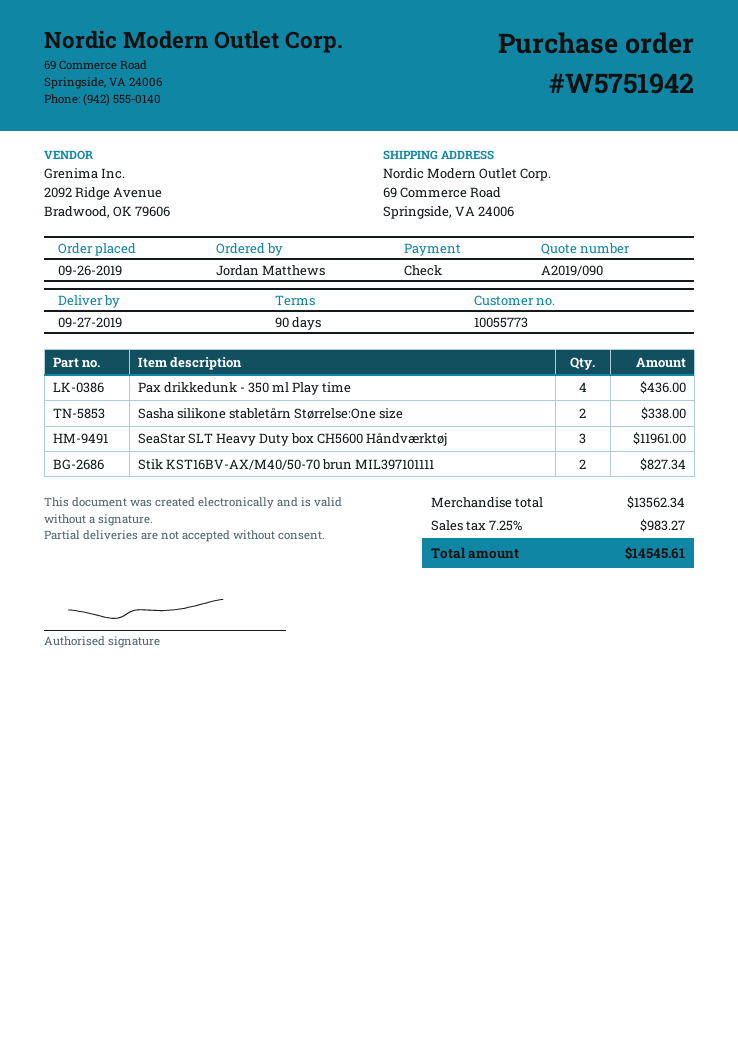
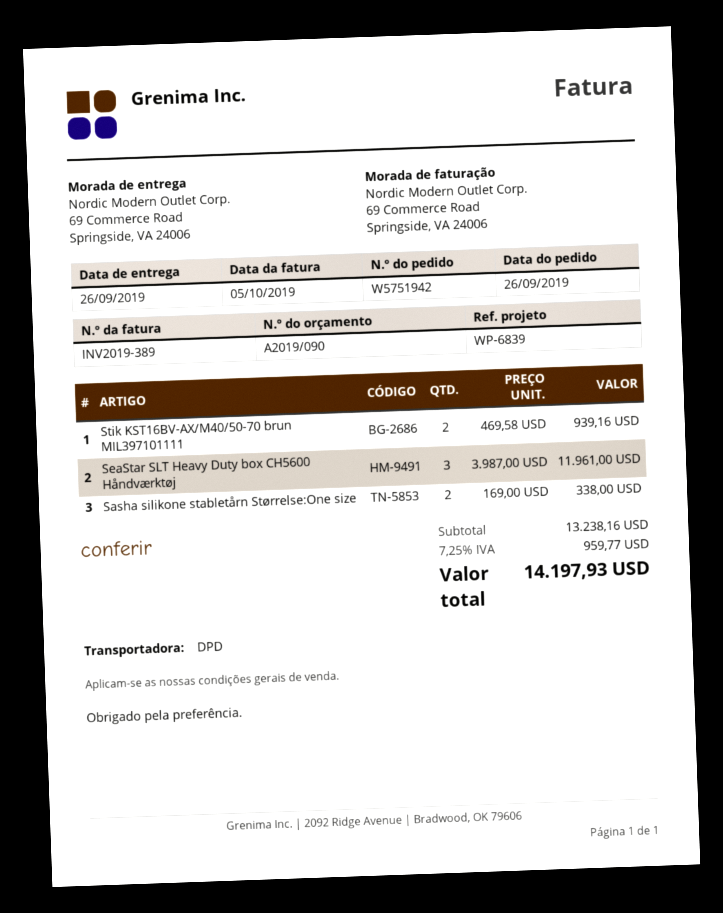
delivery date: 2019-09-27 -> 2019-09-26
Pax drikkedunk - 350 ml Play time: 4 for 436.00 -> none
Stik KST16BV-AX/M40/50-70 brun MIL397101111: 2 for 827.34 -> 2 for 939.16
subtotal: 13562.34 -> 13238.16
tax: 7.25% = 983.27 -> 7.25% = 959.77
total: 14545.61 -> 14197.93

